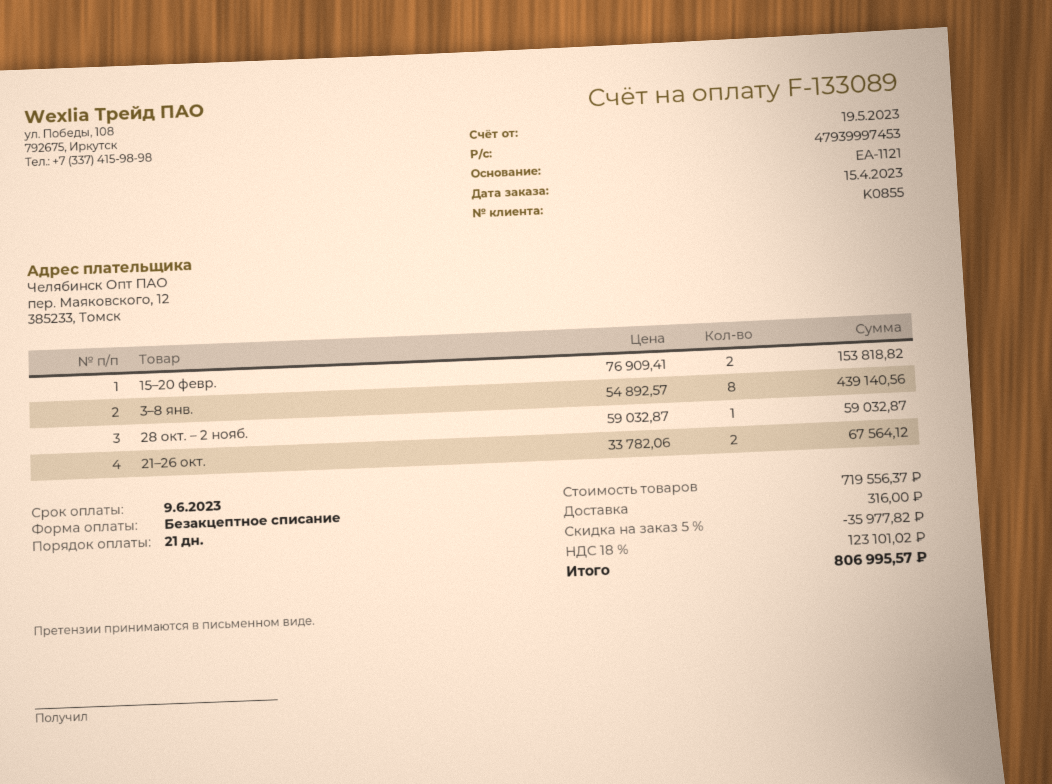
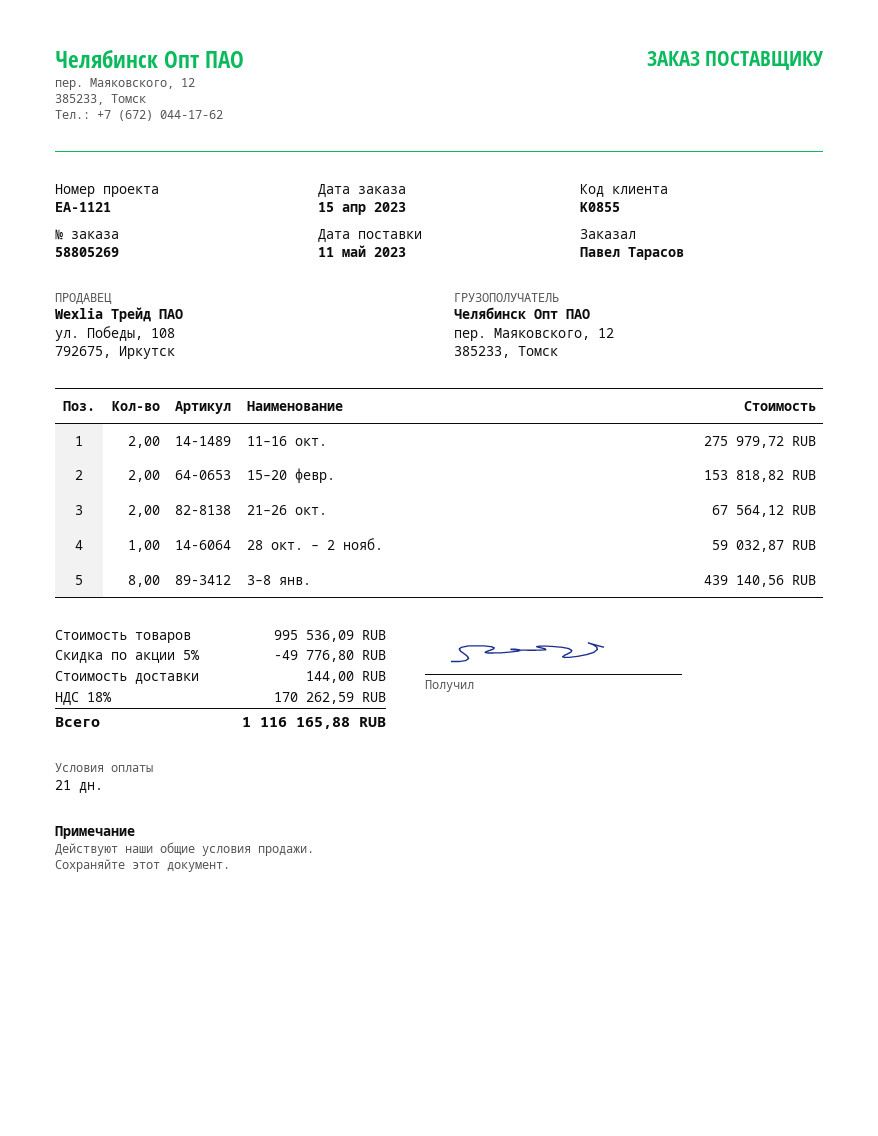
11–16 окт.: none -> 2 for 275979.72
subtotal: 719556.37 -> 995536.09
discount: 5% = 35977.82 -> 5% = 49776.80
shipping: 316.00 -> 144.00
tax: 18% = 123101.02 -> 18% = 170262.59
total: 806995.57 -> 1116165.88

